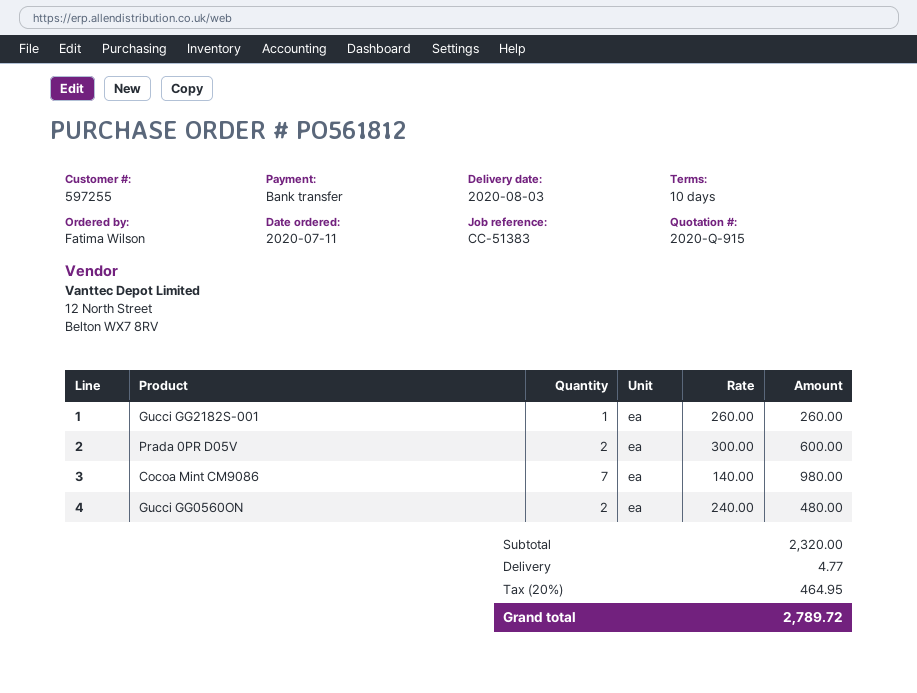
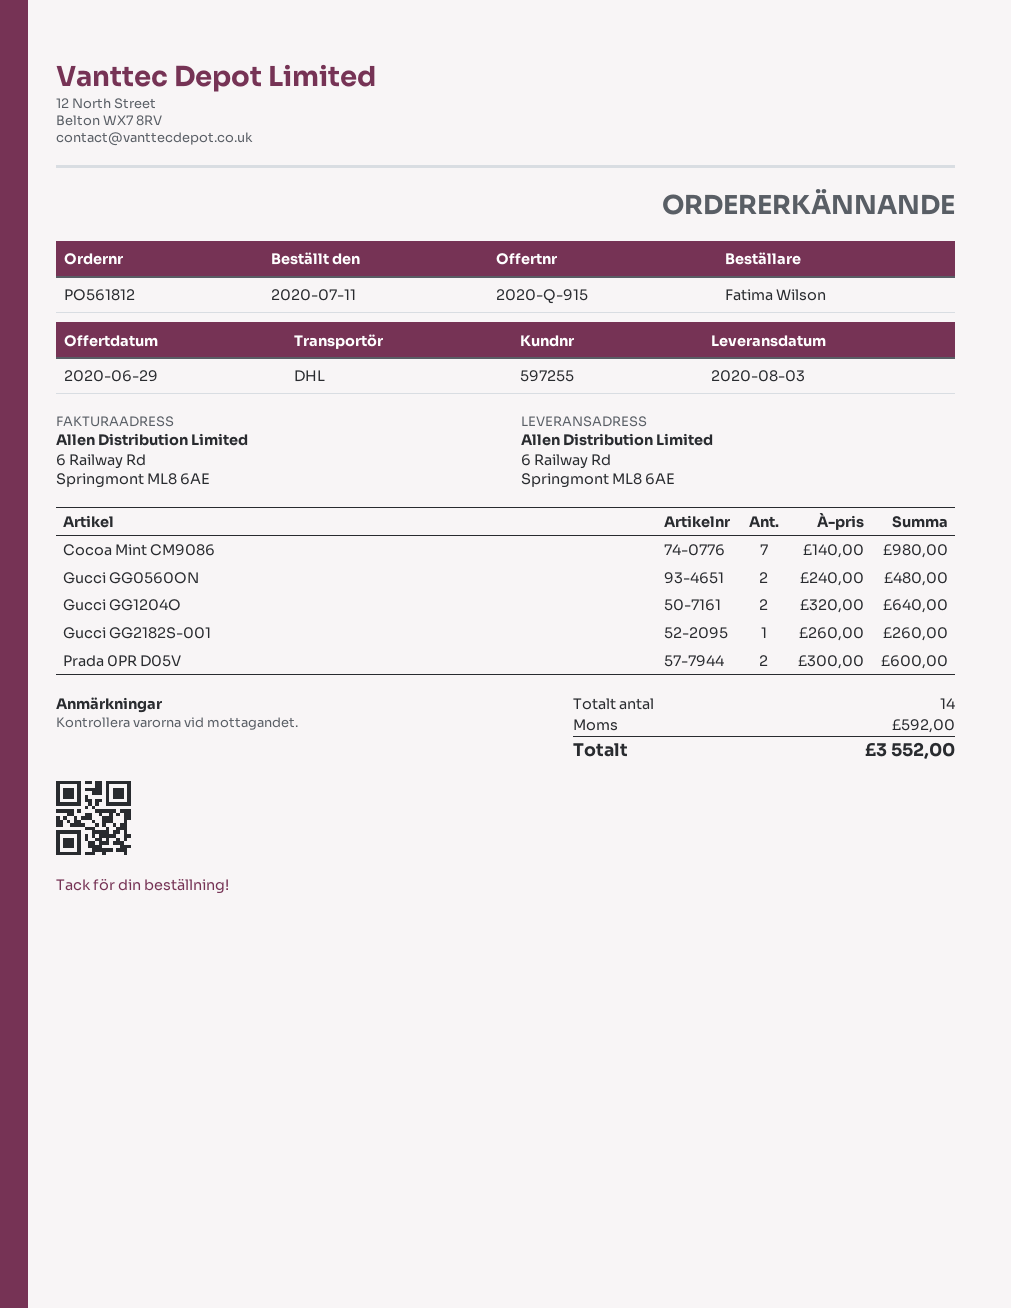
Gucci GG1204O: none -> 2 x 320.00 = 640.00
shipping: 4.77 -> none
tax: 464.95 -> 592.00
total: 2789.72 -> 3552.00

